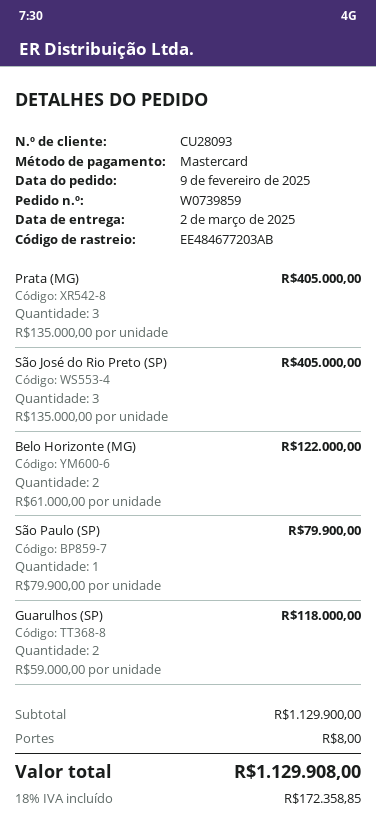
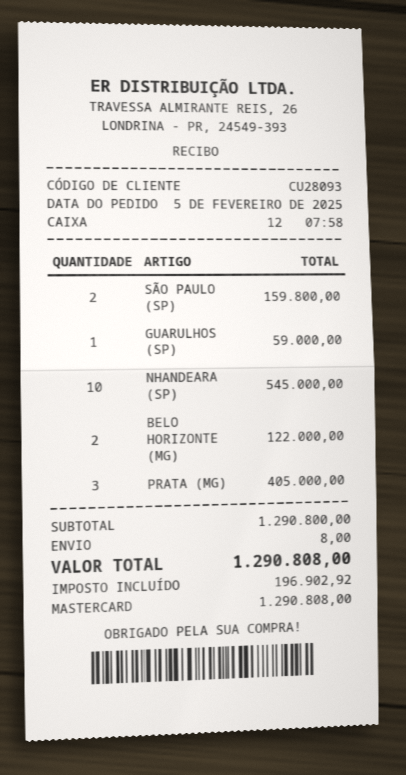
order date: 2025-02-09 -> 2025-02-05
São José do Rio Preto (SP): 3 for 405000.00 -> none
São Paulo (SP): 1 for 79900.00 -> 2 for 159800.00
Guarulhos (SP): 2 for 118000.00 -> 1 for 59000.00
NHANDEARA (SP): none -> 10 for 545000.00
subtotal: 1129900.00 -> 1290800.00
tax: 172358.85 -> 196902.92
total: 1129908.00 -> 1290808.00

